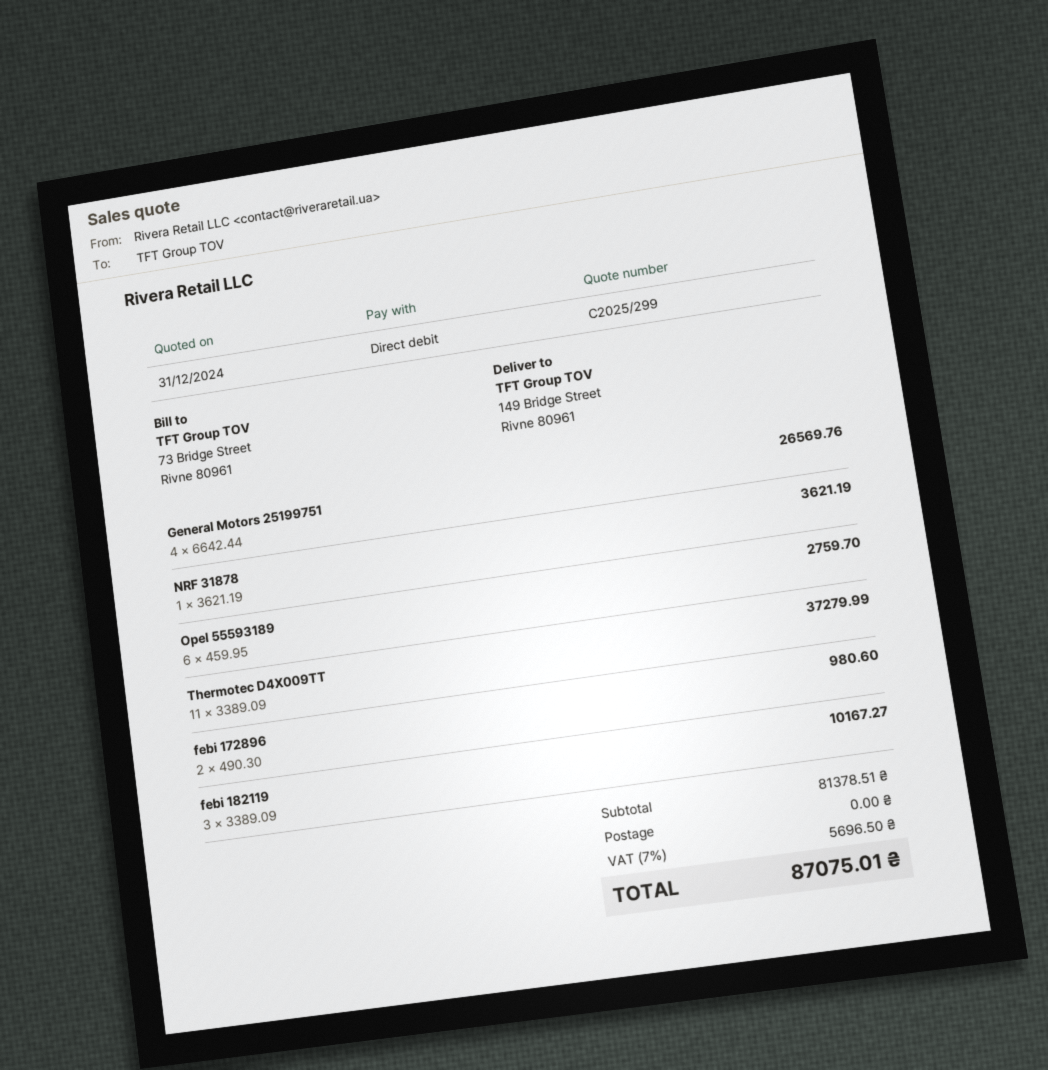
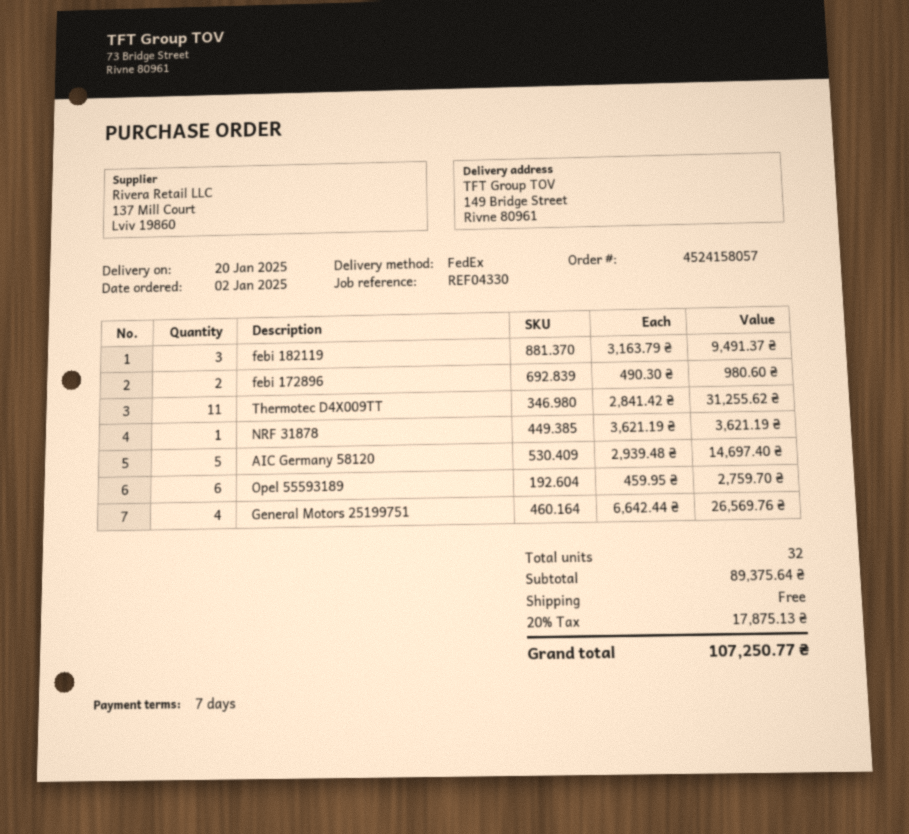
Thermotec D4X009TT: 11 x 3389.09 = 37279.99 -> 11 x 2841.42 = 31255.62
febi 182119: 3 x 3389.09 = 10167.27 -> 3 x 3163.79 = 9491.37
AIC Germany 58120: none -> 5 x 2939.48 = 14697.40
subtotal: 81378.51 -> 89375.64
tax: 7% = 5696.50 -> 20% = 17875.13
total: 87075.01 -> 107250.77

